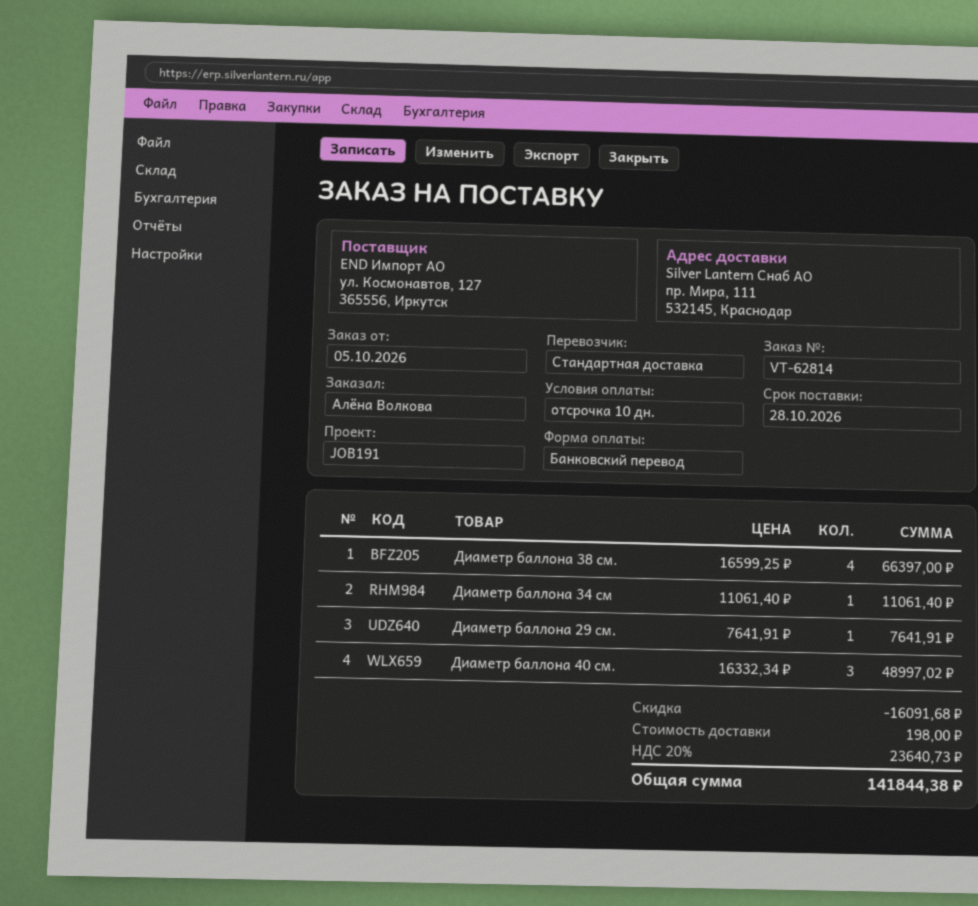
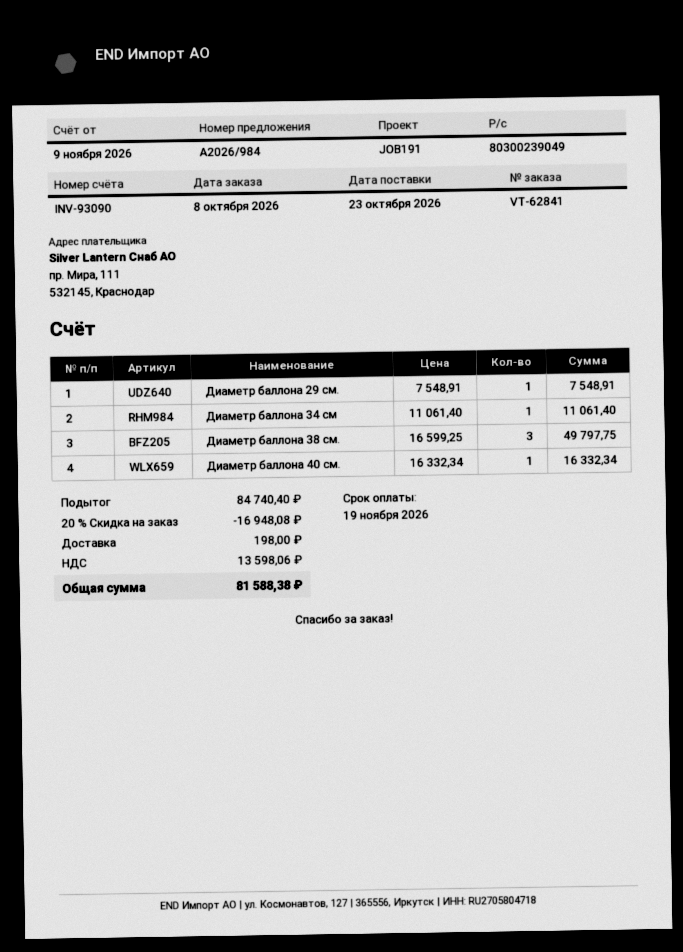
order number: VT-62814 -> VT-62841
order date: 2026-10-05 -> 2026-10-08
delivery date: 2026-10-28 -> 2026-10-23
Диаметр баллона 38 см.: 4 x 16599.25 = 66397.00 -> 3 x 16599.25 = 49797.75
Диаметр баллона 29 см.: 1 x 7641.91 = 7641.91 -> 1 x 7548.91 = 7548.91
Диаметр баллона 40 см.: 3 x 16332.34 = 48997.02 -> 1 x 16332.34 = 16332.34
discount: 16091.68 -> 16948.08
tax: 23640.73 -> 13598.06
total: 141844.38 -> 81588.38

